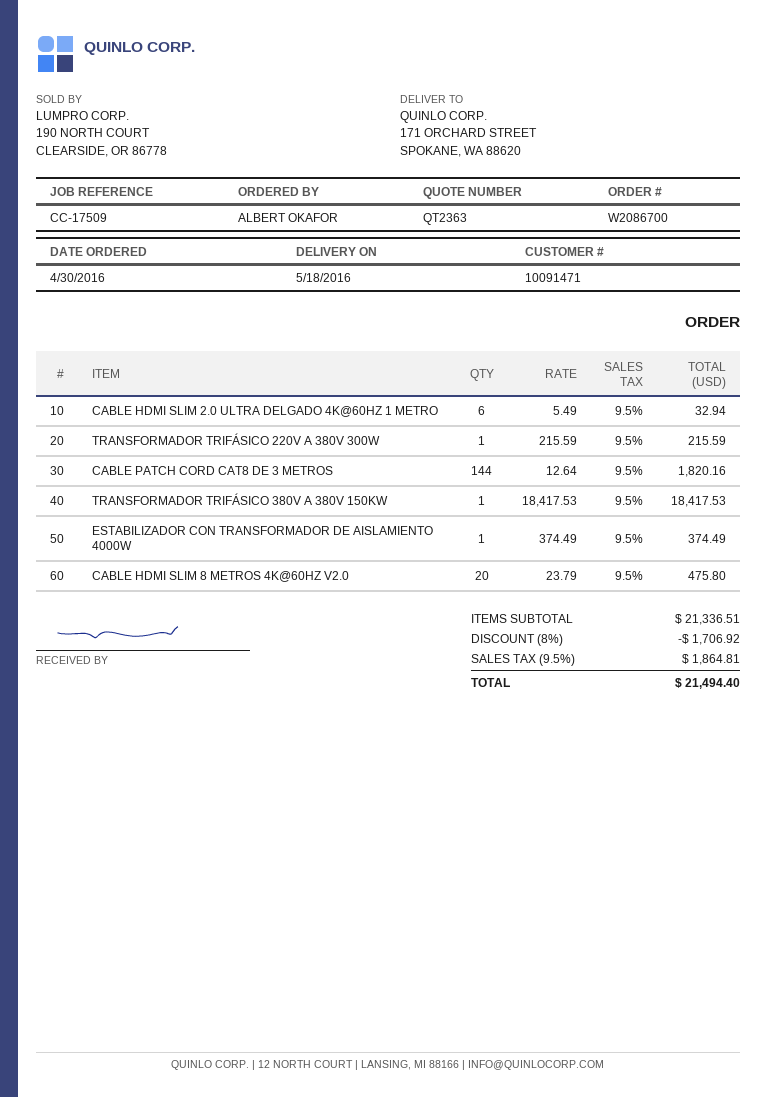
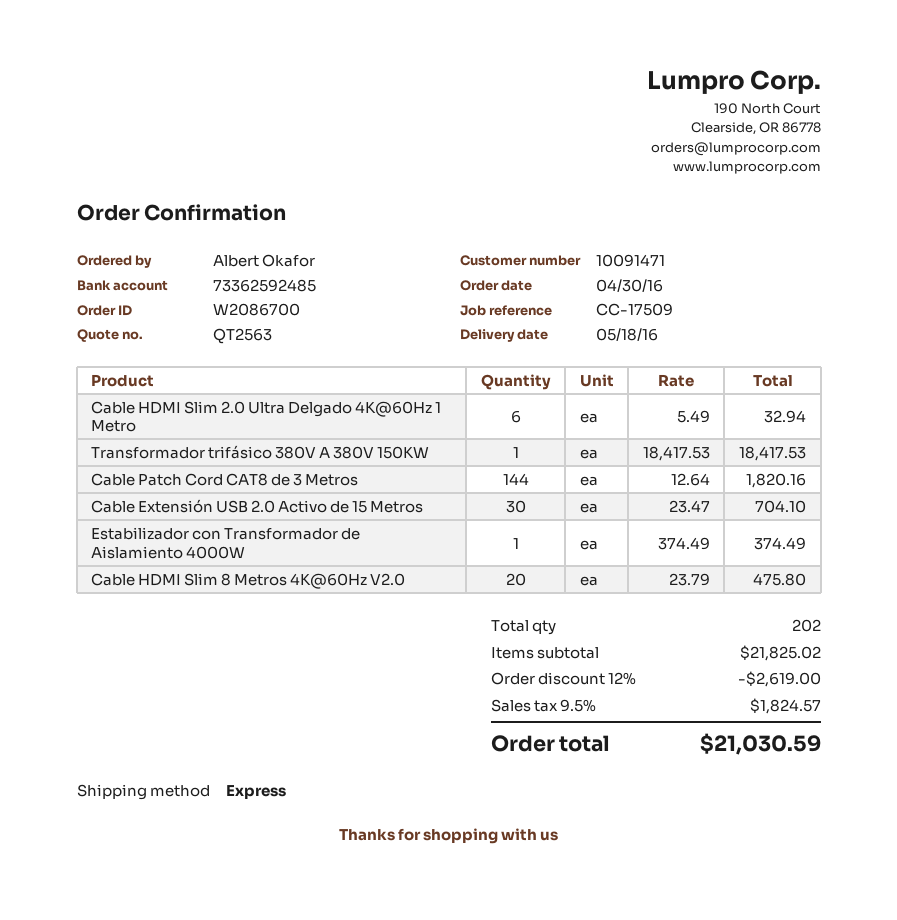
quote number: QT2363 -> QT2563
TRANSFORMADOR TRIFÁSICO 220V A 380V 300W: 1 x 215.59 = 215.59 -> none
Cable Extensión USB 2.0 Activo de 15 Metros: none -> 30 x 23.47 = 704.10
subtotal: 21336.51 -> 21825.02
discount: 8% = 1706.92 -> 12% = 2619.00
tax: 9.5% = 1864.81 -> 9.5% = 1824.57
total: 21494.40 -> 21030.59

